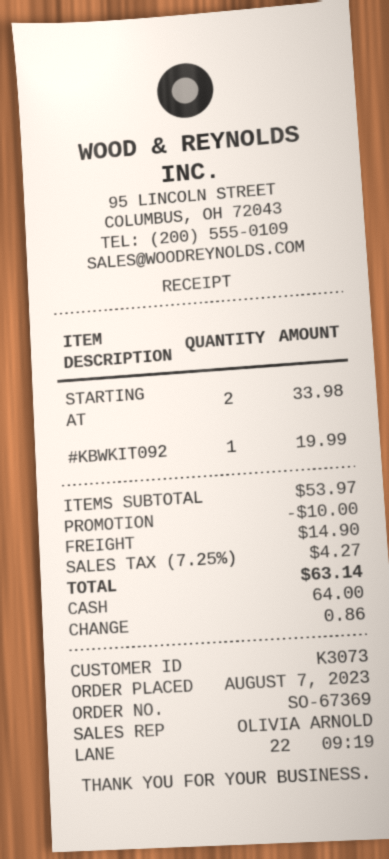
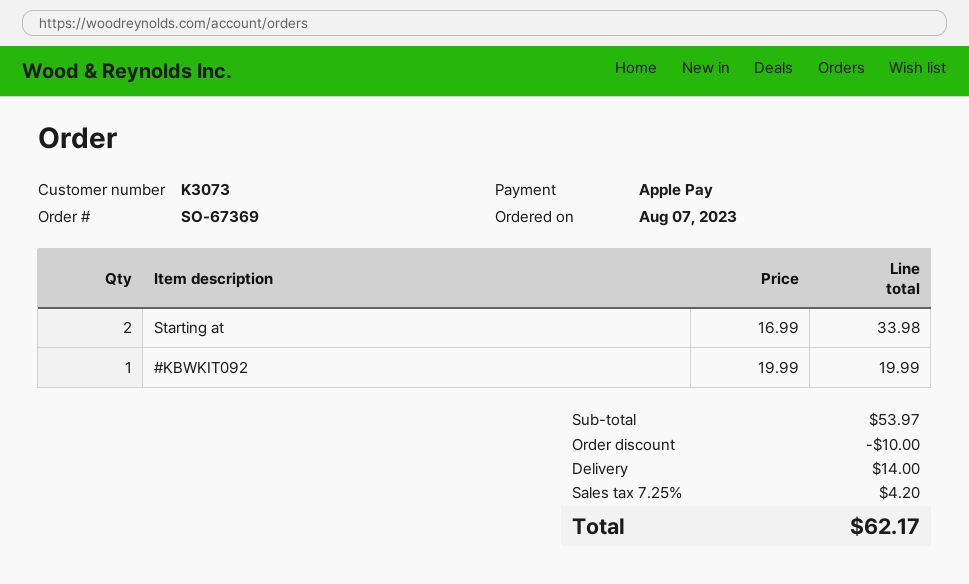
payment method: cash -> Apple Pay
shipping: 14.90 -> 14.00
tax: 7.25% = 4.27 -> 7.25% = 4.20
total: 63.14 -> 62.17

